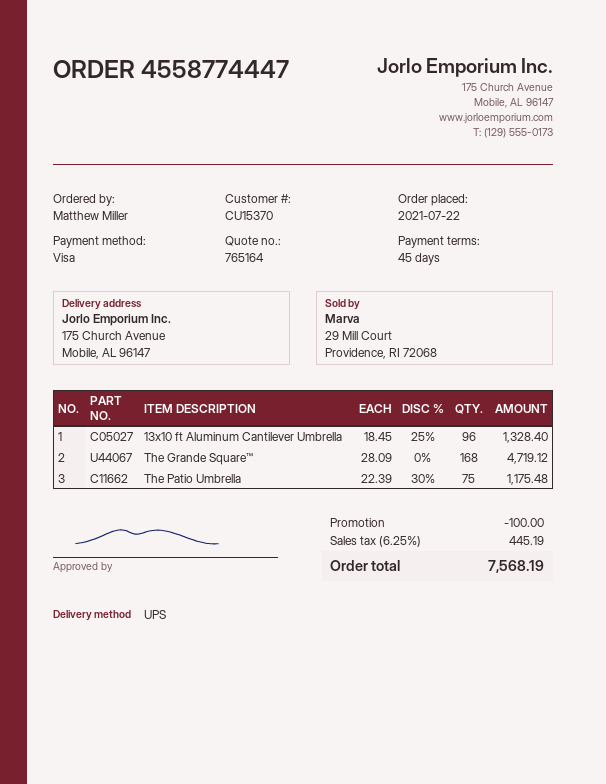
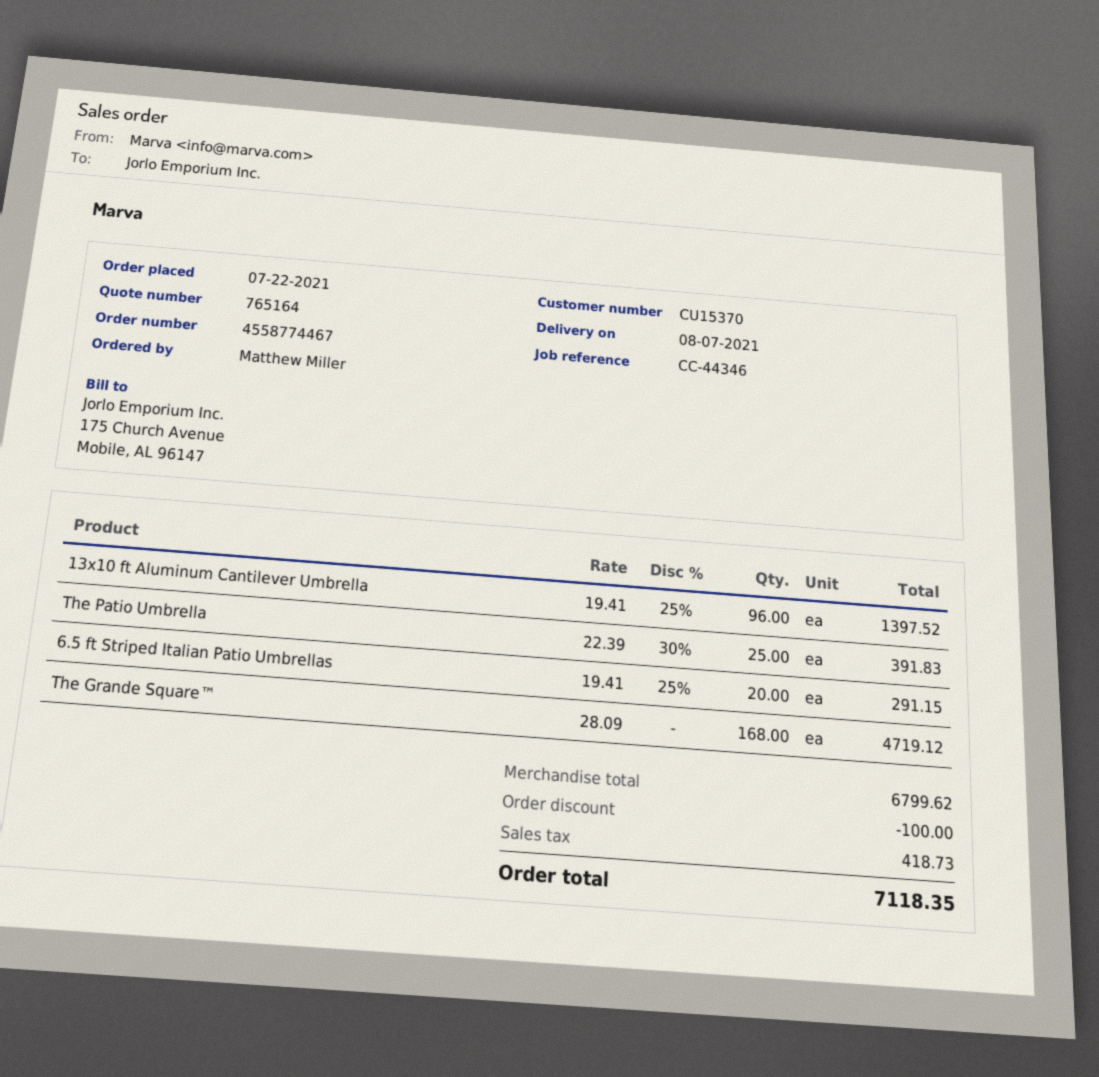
order number: 4558774447 -> 4558774467
13x10 ft Aluminum Cantilever Umbrella: 96 x 18.45 - 25% = 1328.40 -> 96 x 19.41 - 25% = 1397.52
The Patio Umbrella: 75 x 22.39 - 30% = 1175.48 -> 25 x 22.39 - 30% = 391.83
6.5 ft Striped Italian Patio Umbrellas: none -> 20 x 19.41 - 25% = 291.15
tax: 445.19 -> 418.73
total: 7568.19 -> 7118.35

